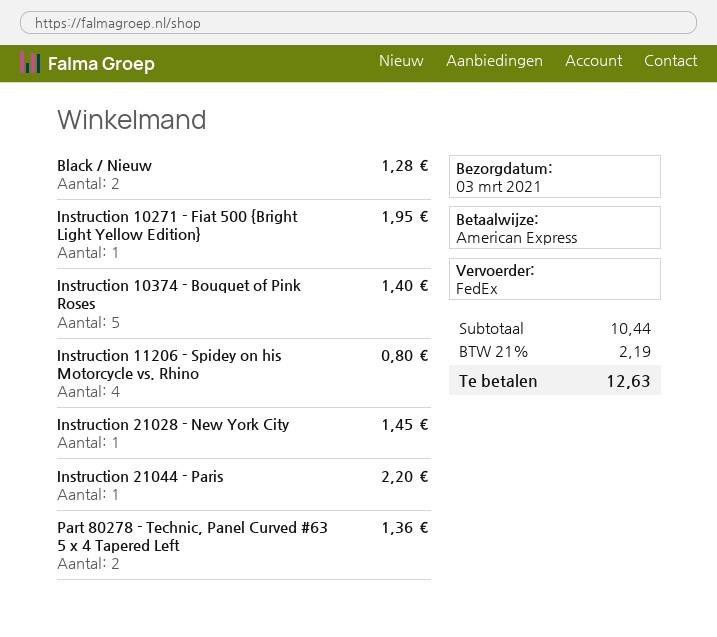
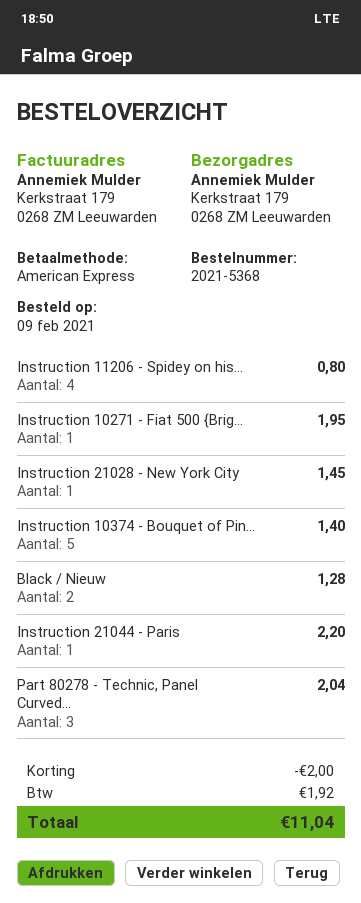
Part 80278 - Technic, Panel Curved #63 5 x 4 Tapered Left: 2 for 1.36 -> 3 for 2.04
discount: none -> 2.00
tax: 2.19 -> 1.92
total: 12.63 -> 11.04

